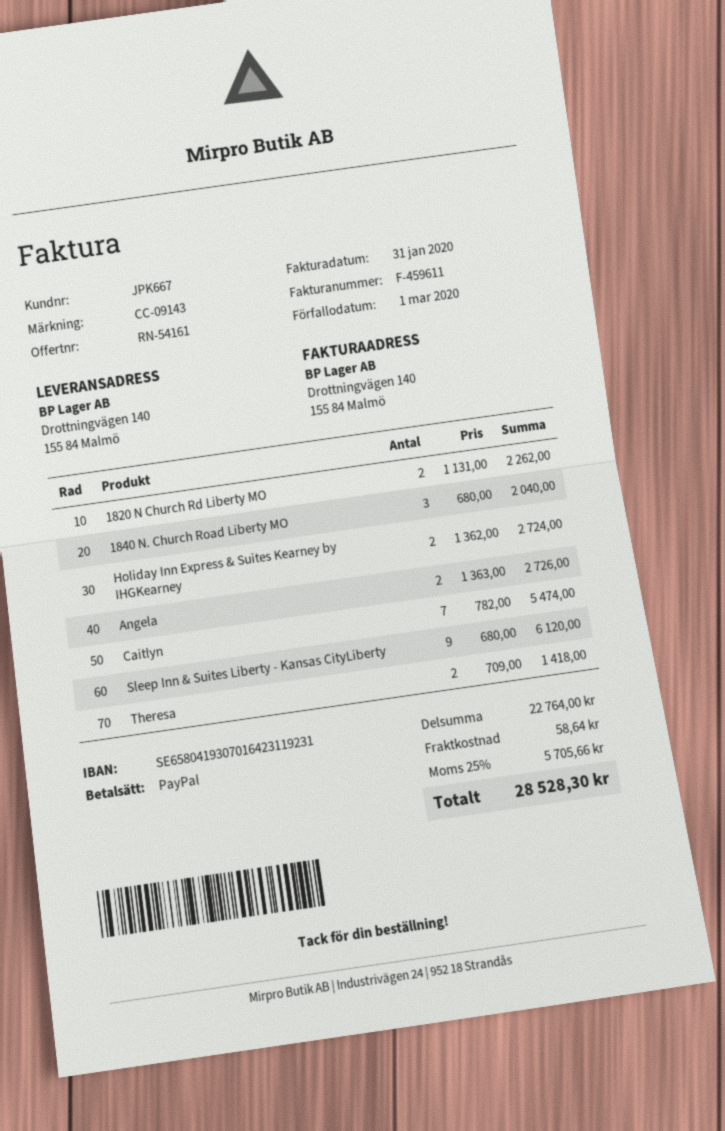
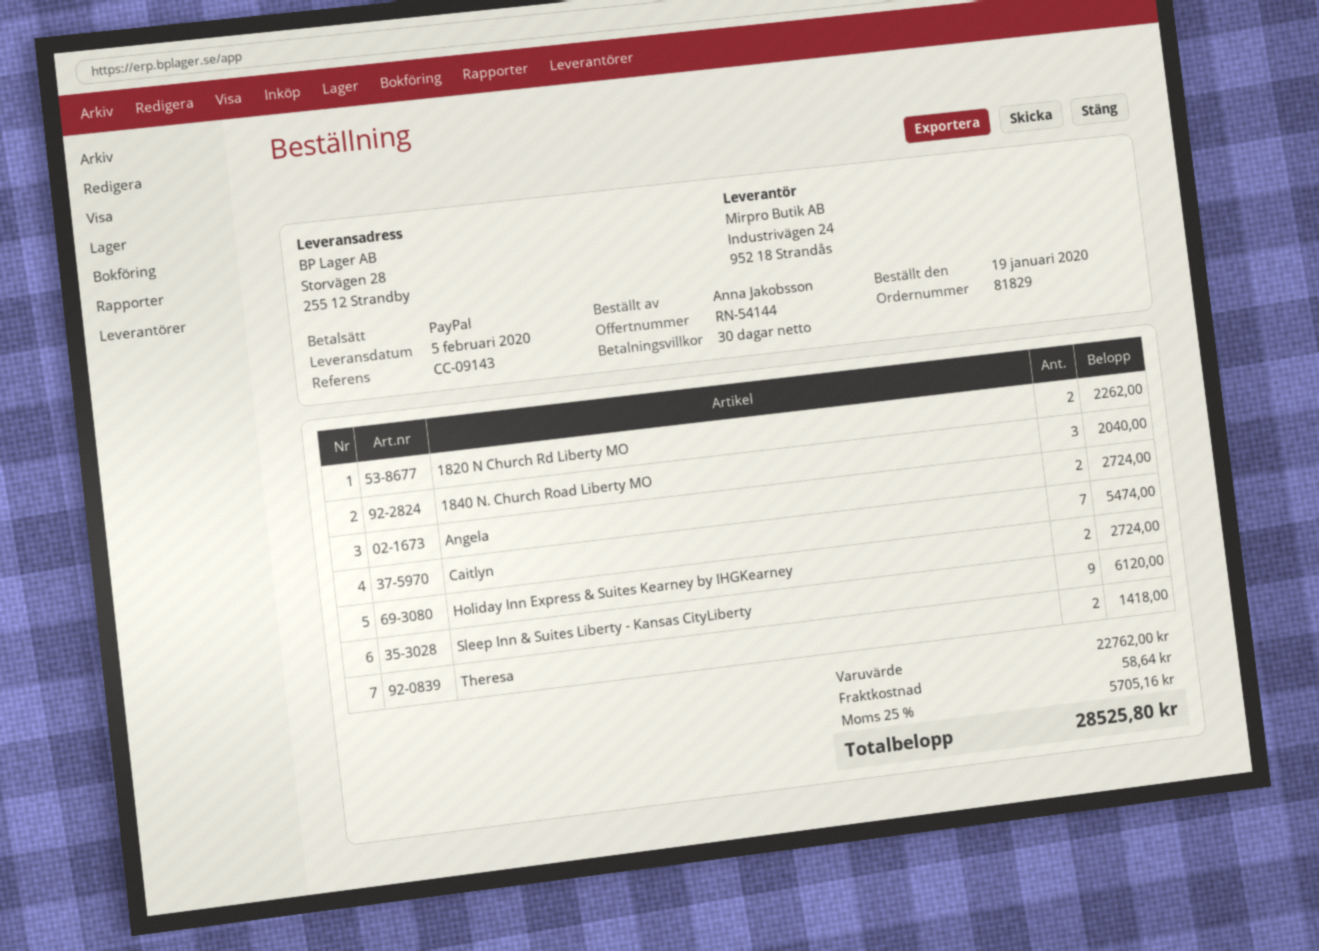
quote number: RN-54161 -> RN-54144
ship to: Drottningvägen 140, 155 84 Malmö -> Storvägen 28, 255 12 Strandby
Angela: 2 for 2726.00 -> 2 for 2724.00
subtotal: 22764.00 -> 22762.00
tax: 25% = 5705.66 -> 25% = 5705.16
total: 28528.30 -> 28525.80

